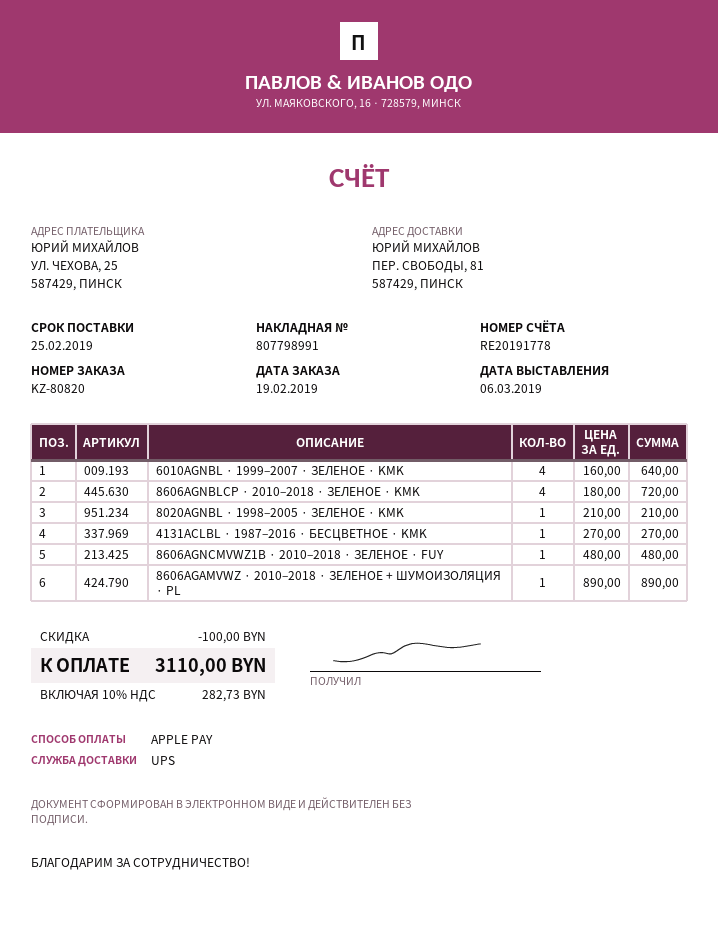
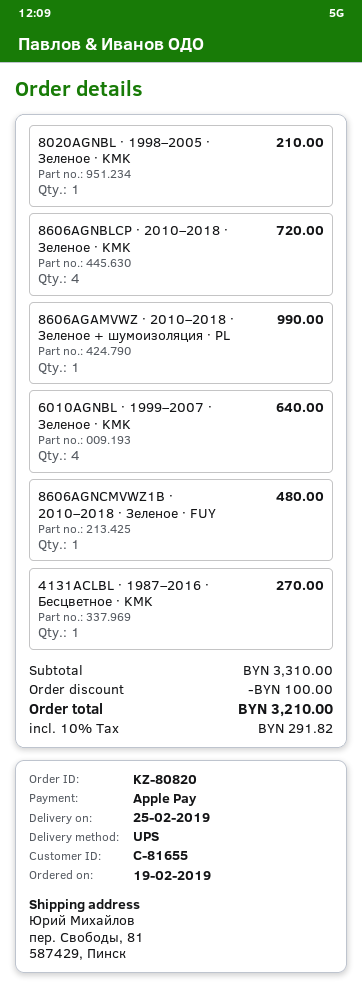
8606AGAMVWZ · 2010–2018 · ЗЕЛЕНОЕ + ШУМОИЗОЛЯЦИЯ · PL: 1 for 890.00 -> 1 for 990.00
tax: 10% = 282.73 -> 10% = 291.82
total: 3110.00 -> 3210.00

